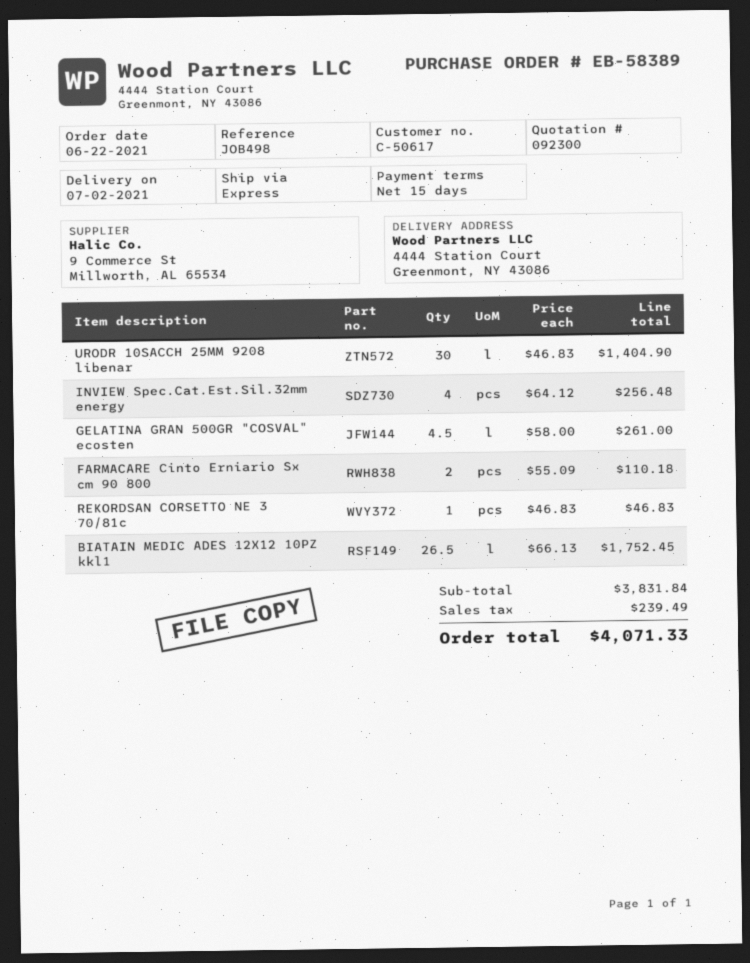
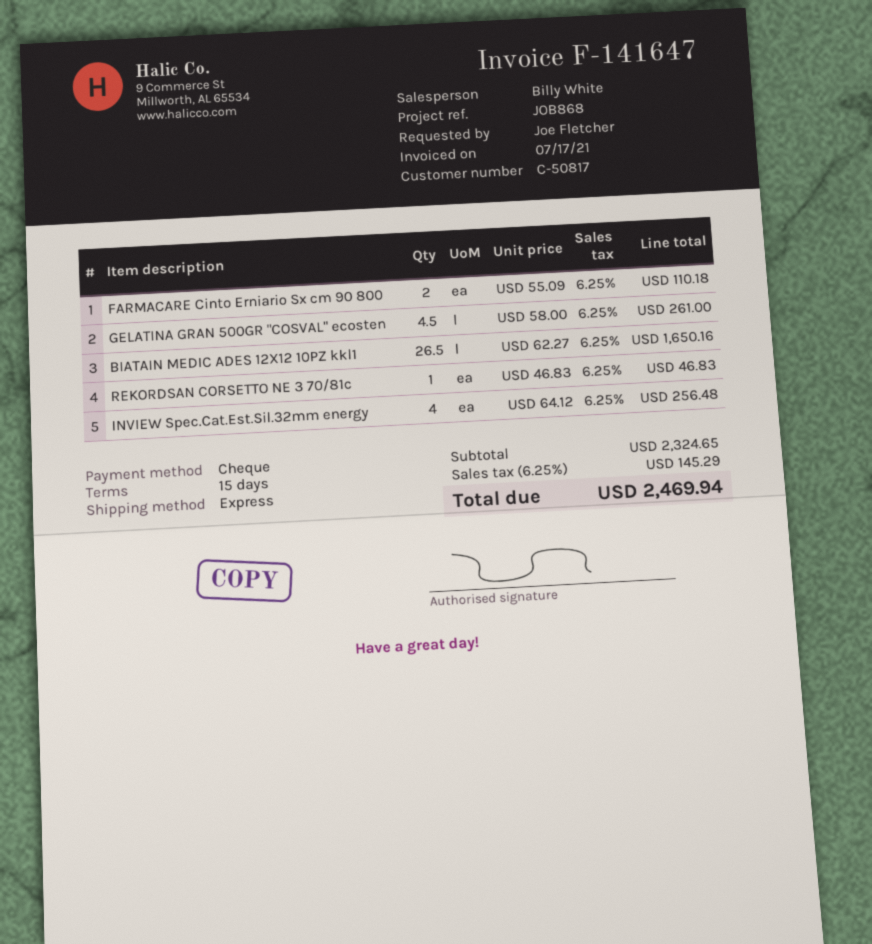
customer number: C-50617 -> C-50817
reference: JOB498 -> JOB868
URODR 10SACCH 25MM 9208 libenar: 30 x 46.83 = 1404.90 -> none
BIATAIN MEDIC ADES 12X12 10PZ kkl1: 26.5 x 66.13 = 1752.45 -> 26.5 x 62.27 = 1650.16
subtotal: 3831.84 -> 2324.65
tax: 239.49 -> 145.29
total: 4071.33 -> 2469.94

